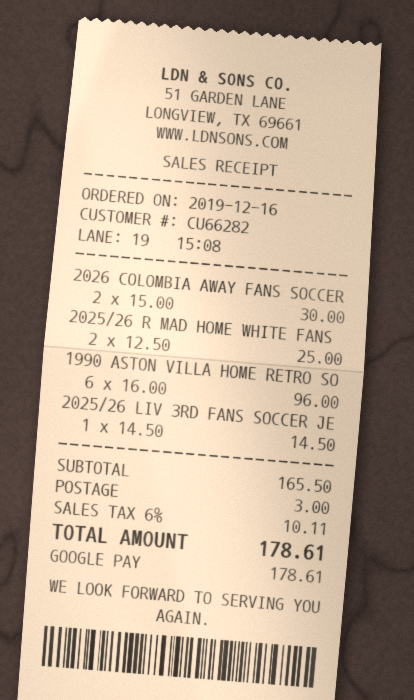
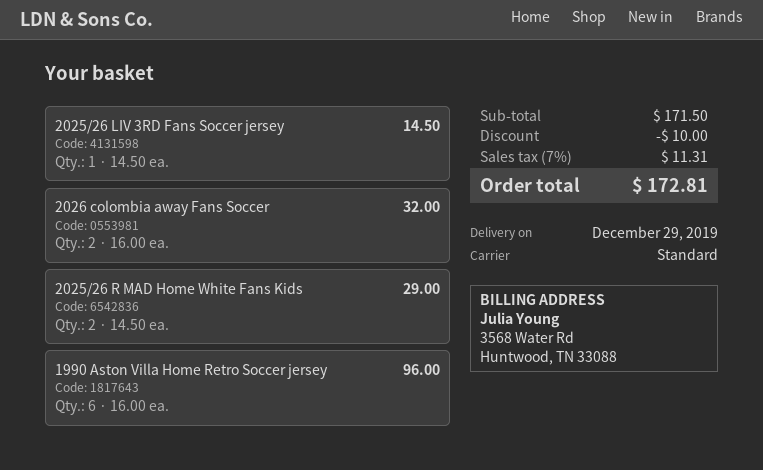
2026 COLOMBIA AWAY FANS SOCCER: 2 x 15.00 = 30.00 -> 2 x 16.00 = 32.00
2025/26 R MAD HOME WHITE FANS: 2 x 12.50 = 25.00 -> 2 x 14.50 = 29.00
subtotal: 165.50 -> 171.50
discount: none -> 10.00
shipping: 3.00 -> none
tax: 6% = 10.11 -> 7% = 11.31
total: 178.61 -> 172.81

